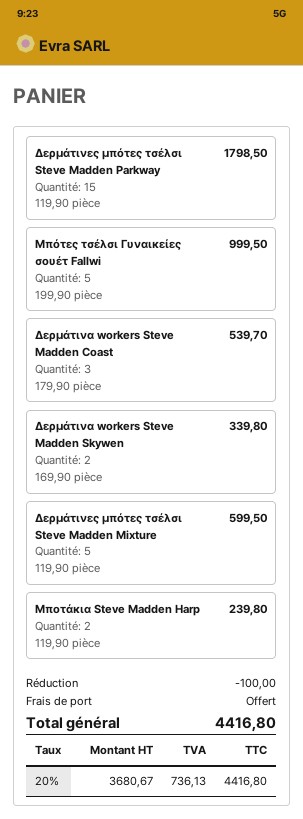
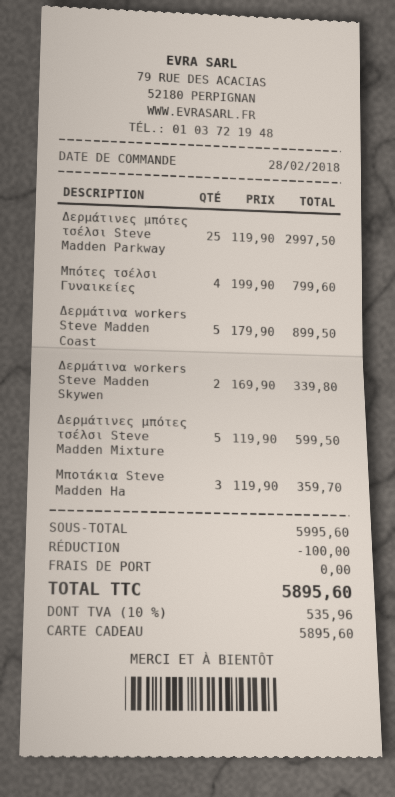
Δερμάτινες μπότες τσέλσι Steve Madden Parkway: 15 x 119.90 = 1798.50 -> 25 x 119.90 = 2997.50
Μπότες τσέλσι Γυναικείες σουέτ Fallwi: 5 x 199.90 = 999.50 -> 4 x 199.90 = 799.60
Δερμάτινα workers Steve Madden Coast: 3 x 179.90 = 539.70 -> 5 x 179.90 = 899.50
Μποτάκια Steve Madden Harp: 2 x 119.90 = 239.80 -> 3 x 119.90 = 359.70
tax: 20% = 736.13 -> 10% = 535.96
total: 4416.80 -> 5895.60

